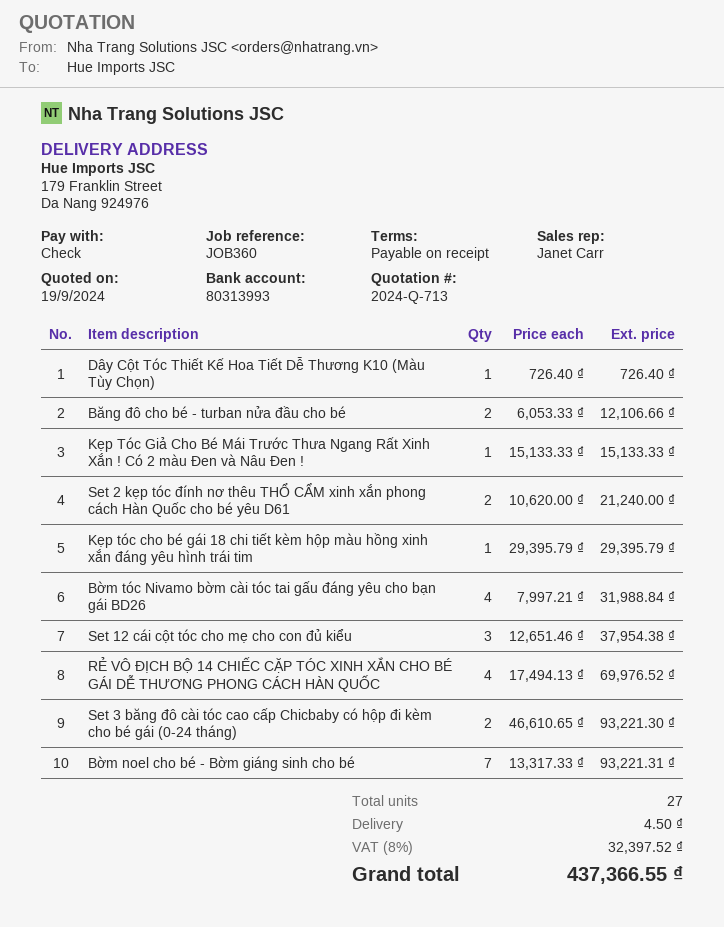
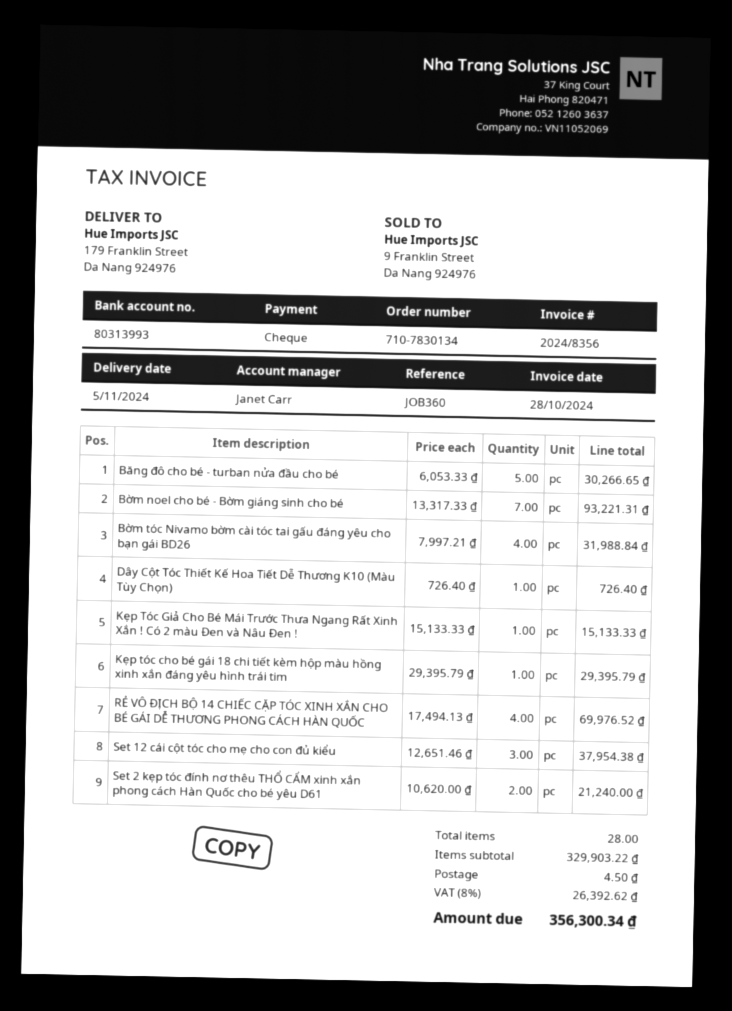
Băng đô cho bé - turban nửa đầu cho bé: 2 x 6053.33 = 12106.66 -> 5 x 6053.33 = 30266.65
Set 3 băng đô cài tóc cao cấp Chicbaby có hộp đi kèm cho bé gái (0-24 tháng): 2 x 46610.65 = 93221.30 -> none
total quantity: 27 -> 28
tax: 8% = 32397.52 -> 8% = 26392.62
total: 437366.55 -> 356300.34

